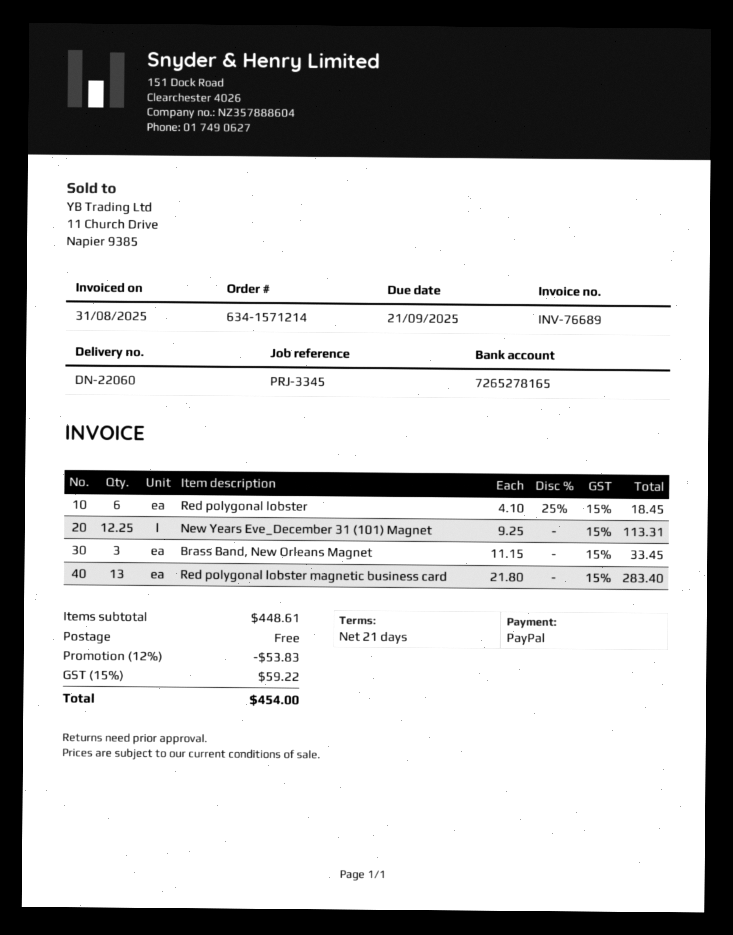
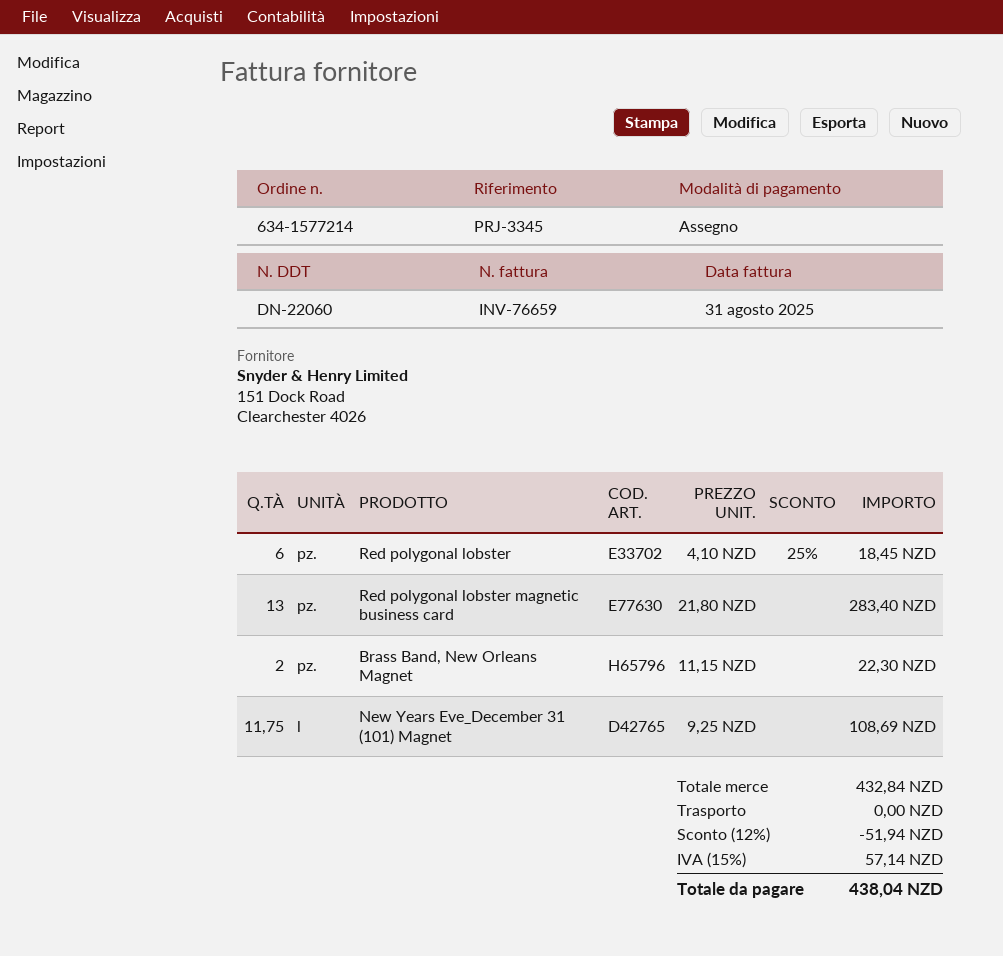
order number: 634-1571214 -> 634-1577214
invoice number: INV-76689 -> INV-76659
payment method: PayPal -> cheque
New Years Eve_December 31 (101) Magnet: 12.25 x 9.25 = 113.31 -> 11.75 x 9.25 = 108.69
Brass Band, New Orleans Magnet: 3 x 11.15 = 33.45 -> 2 x 11.15 = 22.30
subtotal: 448.61 -> 432.84
discount: 12% = 53.83 -> 12% = 51.94
tax: 15% = 59.22 -> 15% = 57.14
total: 454.00 -> 438.04

